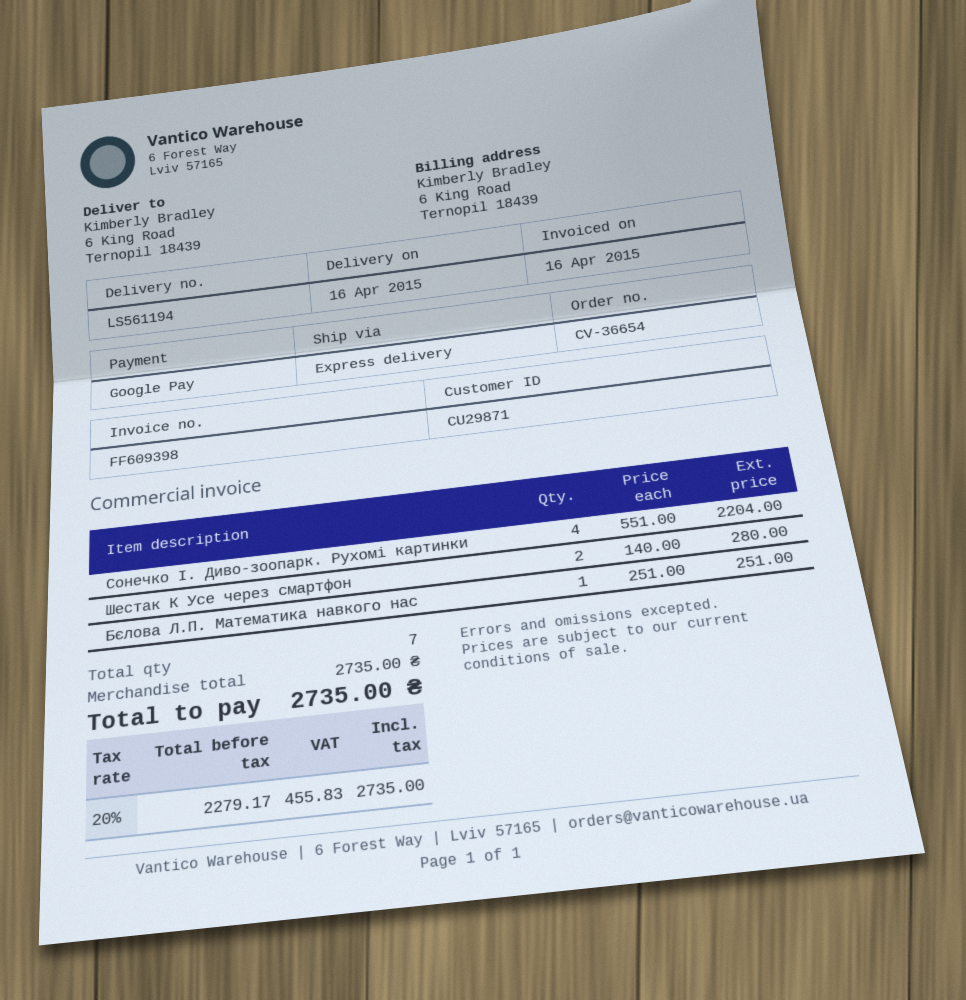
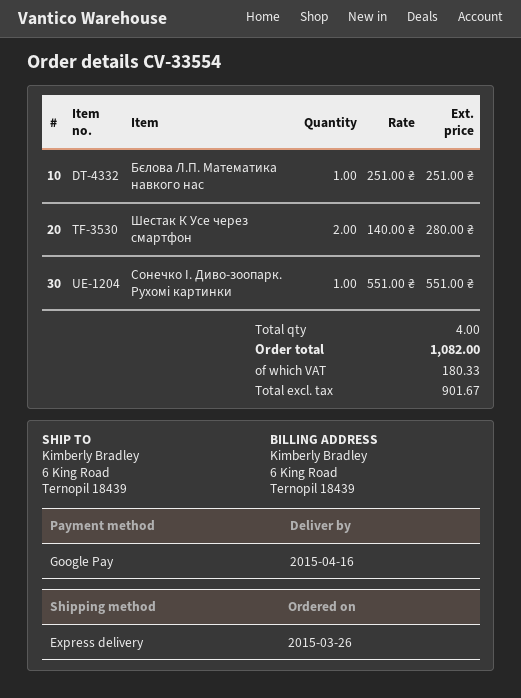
order number: CV-36654 -> CV-33554
Сонечко І. Диво-зоопарк. Рухомі картинки: 4 x 551.00 = 2204.00 -> 1 x 551.00 = 551.00
total quantity: 7 -> 4
net: 2279.17 -> 901.67
tax: 455.83 -> 180.33
total: 2735.00 -> 1082.00

